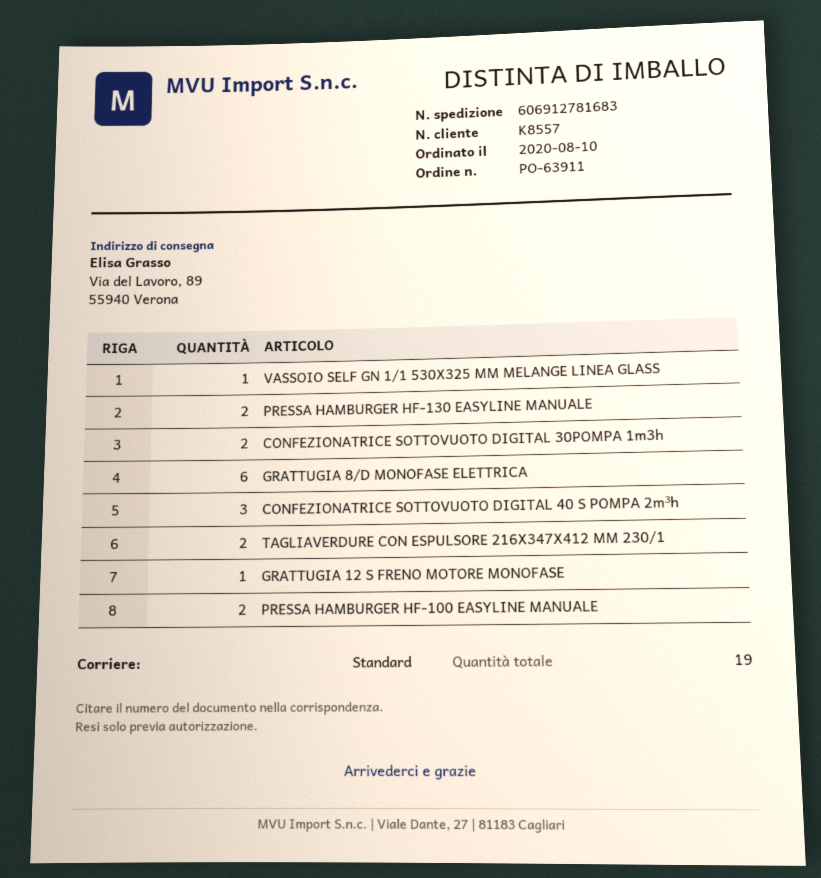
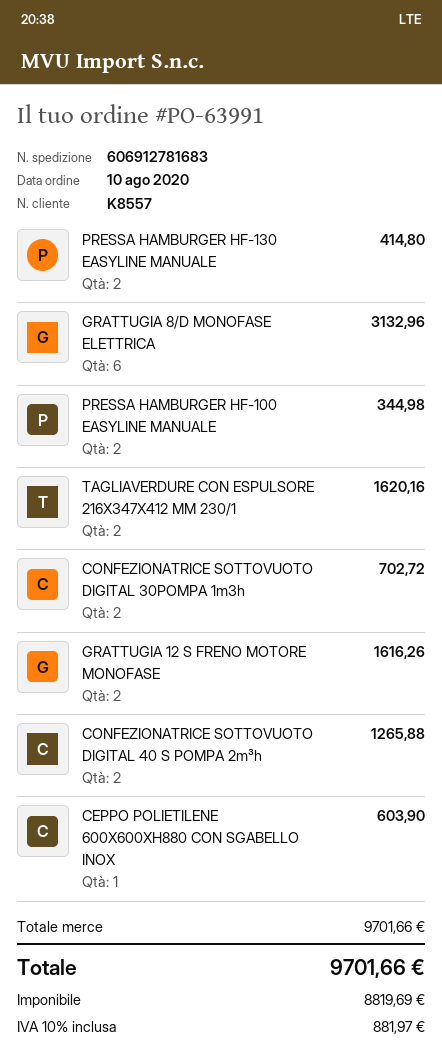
order number: PO-63911 -> PO-63991
VASSOIO SELF GN 1/1 530X325 MM MELANGE LINEA GLASS: 1 -> none
CONFEZIONATRICE SOTTOVUOTO DIGITAL 40 S POMPA 2m³h: 3 -> 2
GRATTUGIA 12 S FRENO MOTORE MONOFASE: 1 -> 2
CEPPO POLIETILENE 600X600XH880 CON SGABELLO INOX: none -> 1

